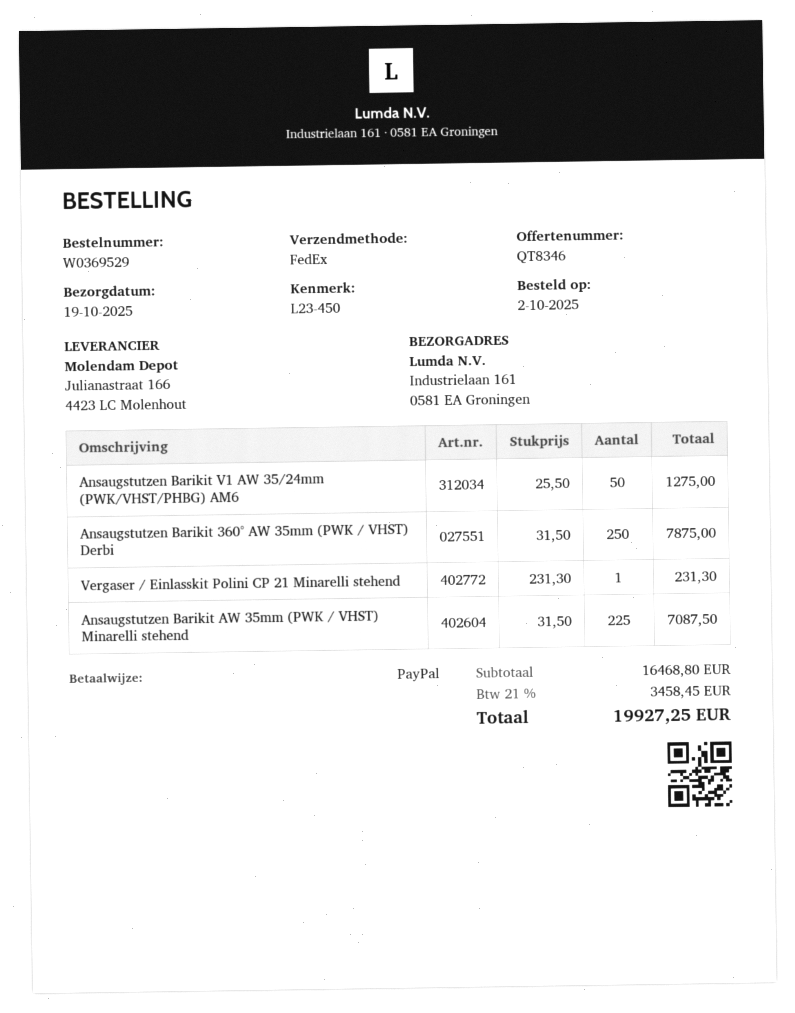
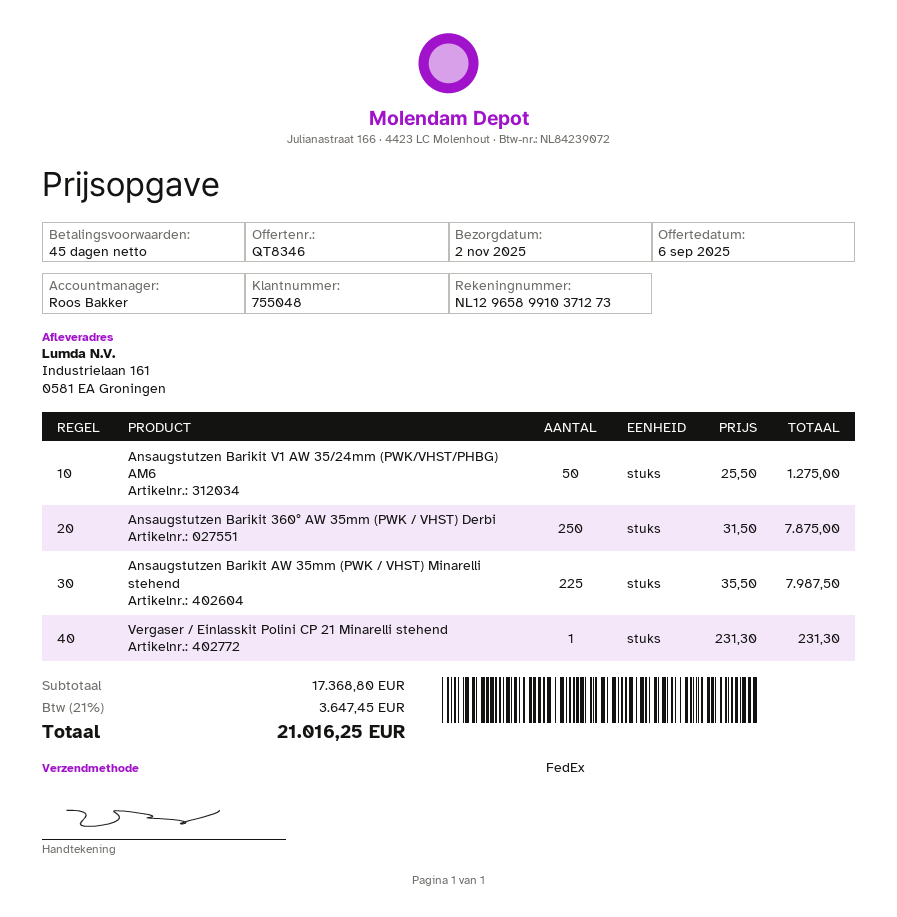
delivery date: 2025-10-19 -> 2025-11-02
Ansaugstutzen Barikit AW 35mm (PWK / VHST) Minarelli stehend: 225 x 31.50 = 7087.50 -> 225 x 35.50 = 7987.50
subtotal: 16468.80 -> 17368.80
tax: 21% = 3458.45 -> 21% = 3647.45
total: 19927.25 -> 21016.25

